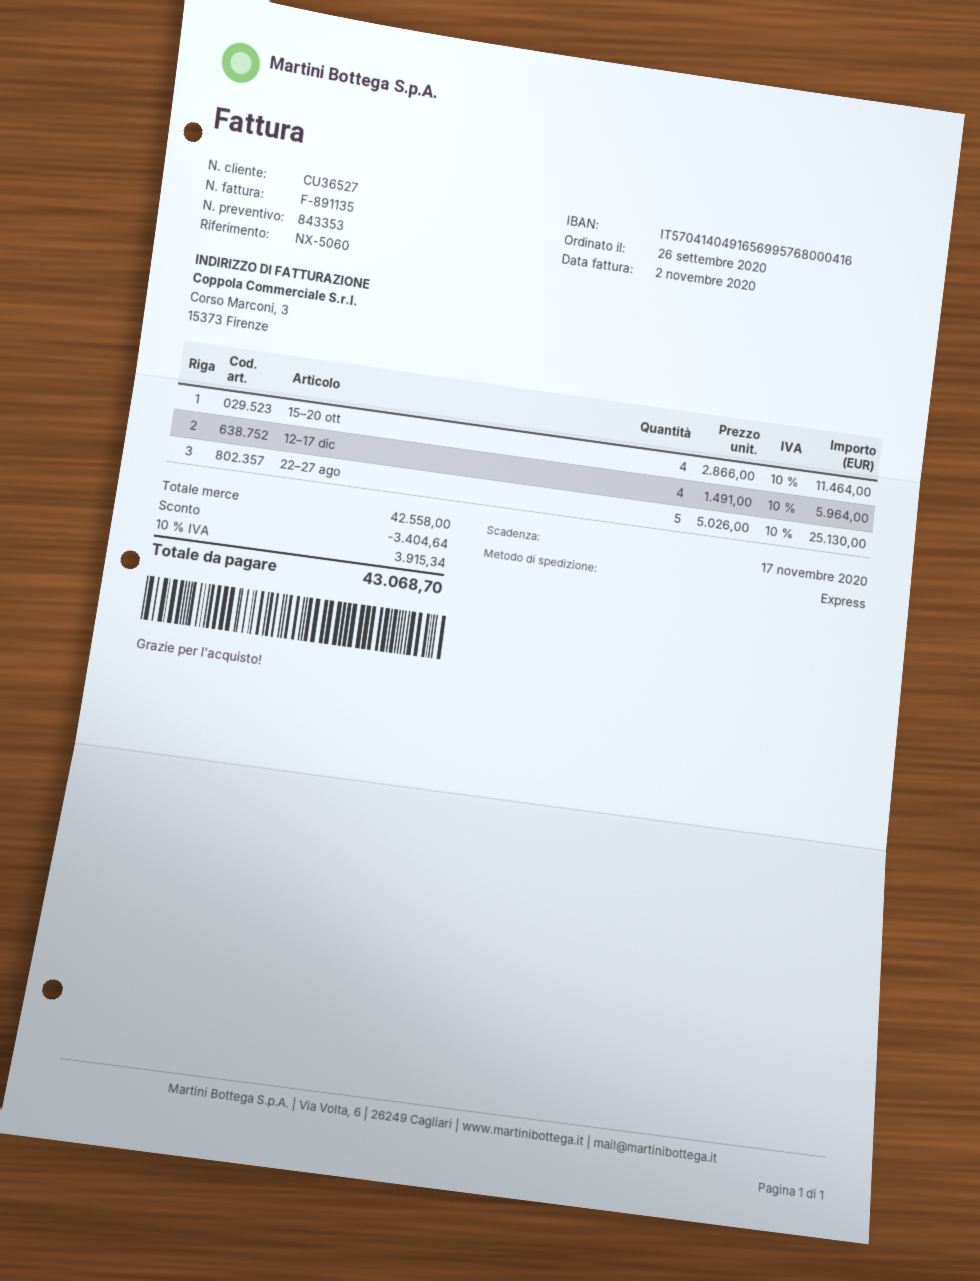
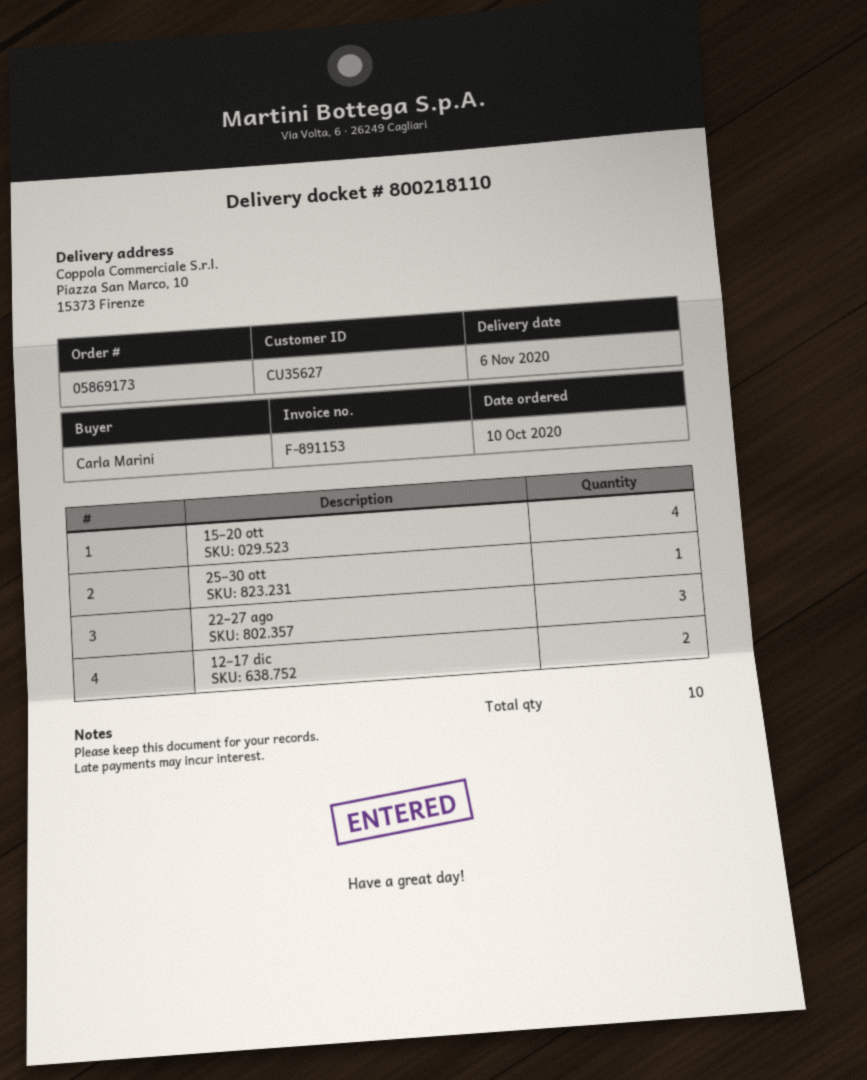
order date: 2020-09-26 -> 2020-10-10
invoice number: F-891135 -> F-891153
customer number: CU36527 -> CU35627
12–17 dic: 4 -> 2
22–27 ago: 5 -> 3
25–30 ott: none -> 1

